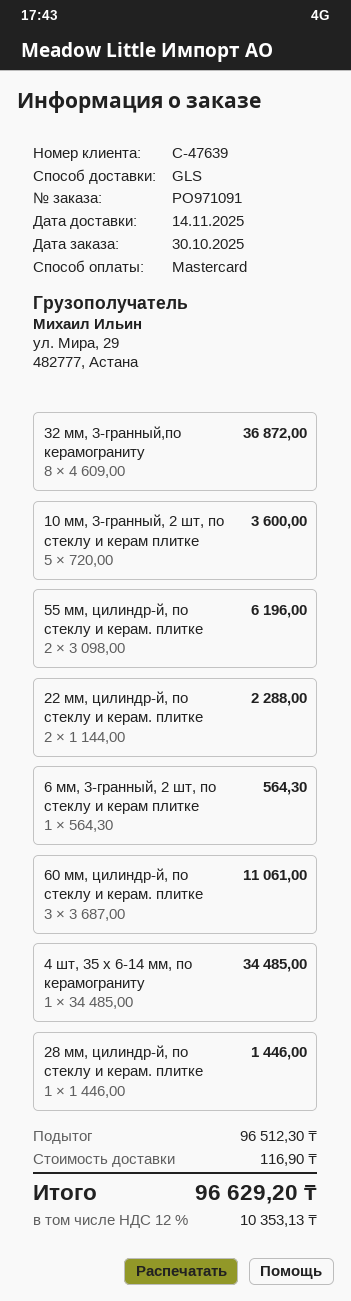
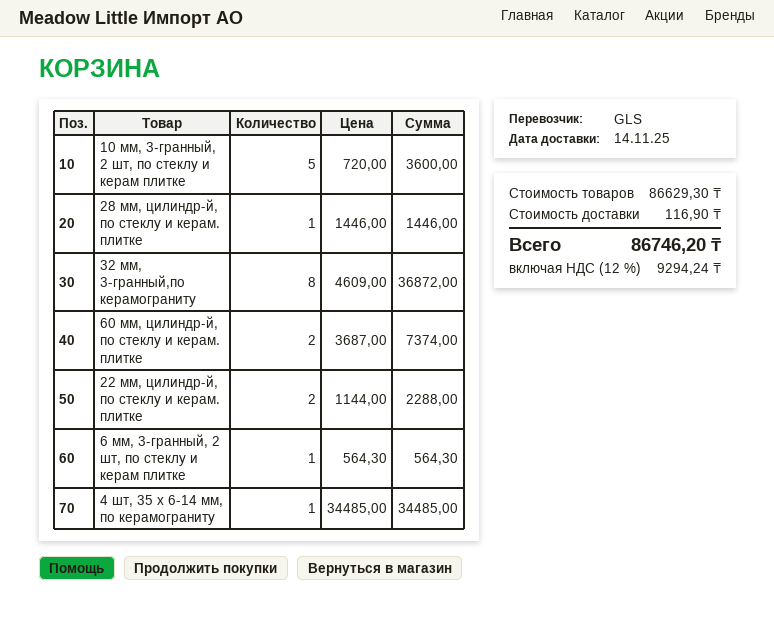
55 мм, цилиндр-й, по стеклу и керам. плитке: 2 x 3098.00 = 6196.00 -> none
60 мм, цилиндр-й, по стеклу и керам. плитке: 3 x 3687.00 = 11061.00 -> 2 x 3687.00 = 7374.00
subtotal: 96512.30 -> 86629.30
tax: 12% = 10353.13 -> 12% = 9294.24
total: 96629.20 -> 86746.20

